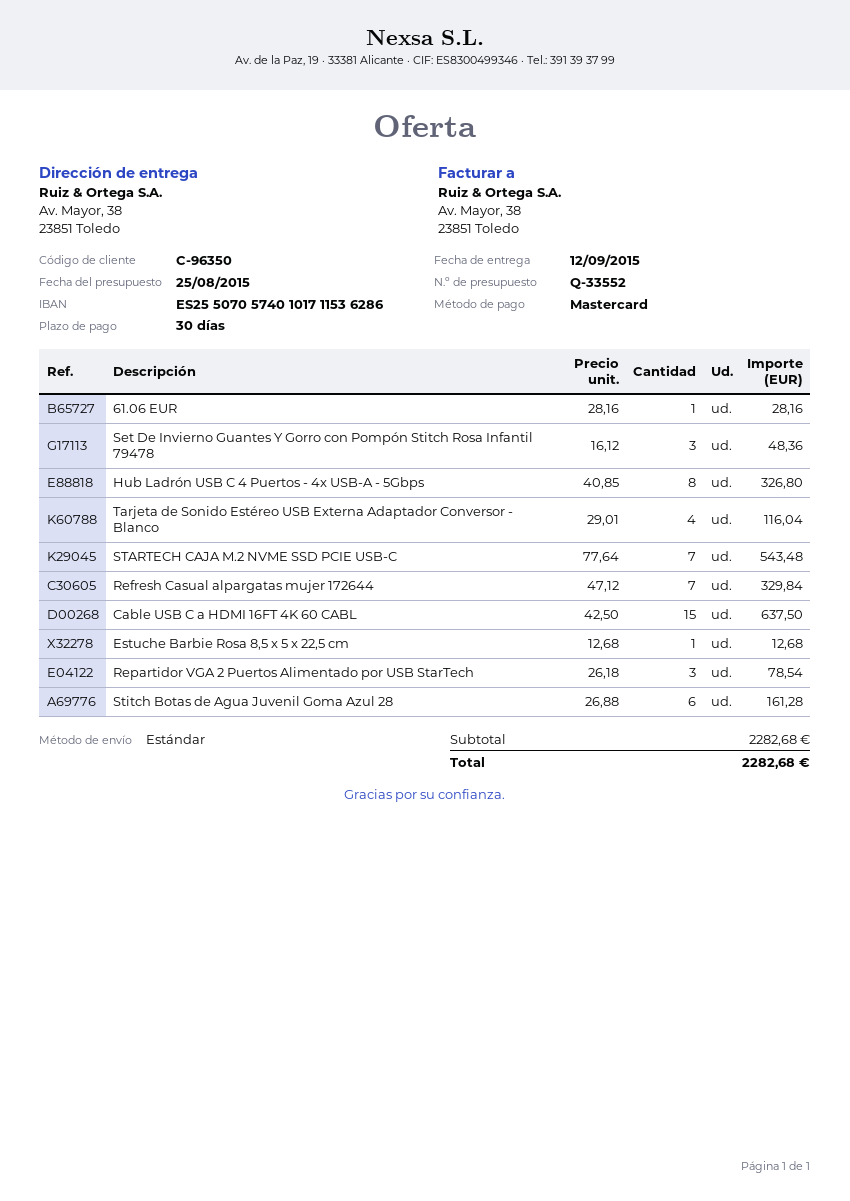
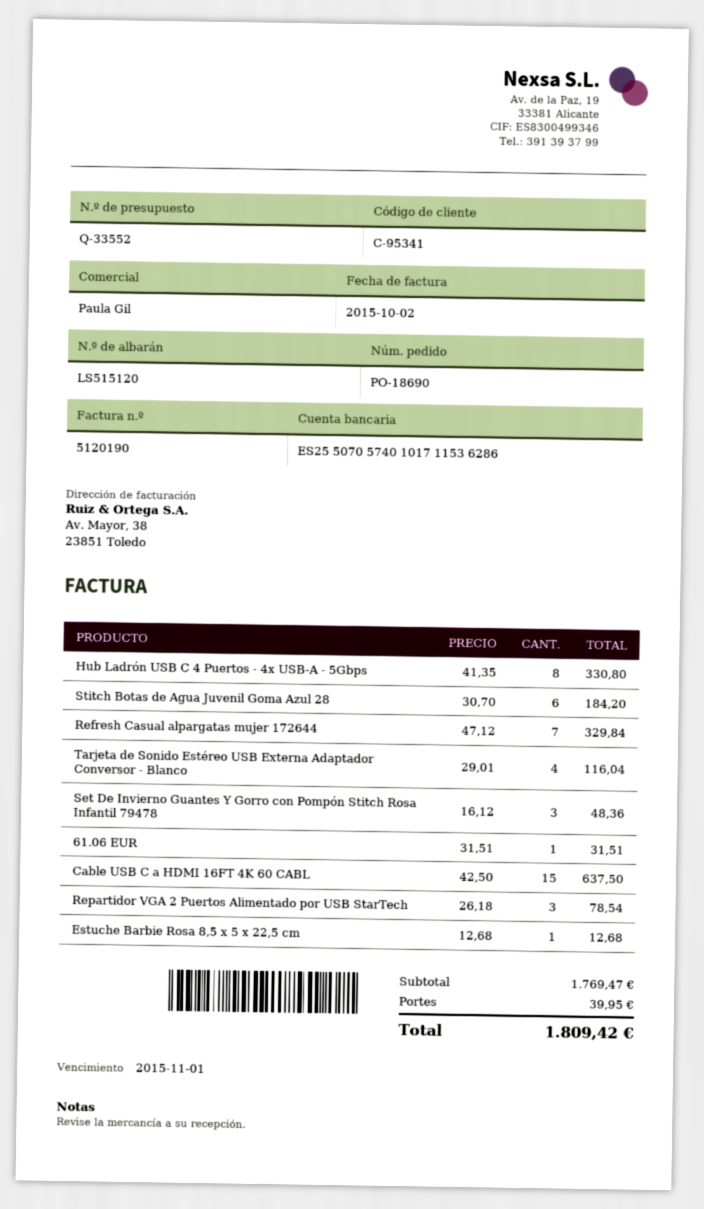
customer number: C-96350 -> C-95341
61.06 EUR: 1 x 28.16 = 28.16 -> 1 x 31.51 = 31.51
Hub Ladrón USB C 4 Puertos - 4x USB-A - 5Gbps: 8 x 40.85 = 326.80 -> 8 x 41.35 = 330.80
STARTECH CAJA M.2 NVME SSD PCIE USB-C: 7 x 77.64 = 543.48 -> none
Stitch Botas de Agua Juvenil Goma Azul 28: 6 x 26.88 = 161.28 -> 6 x 30.70 = 184.20
subtotal: 2282.68 -> 1769.47
shipping: none -> 39.95
total: 2282.68 -> 1809.42

